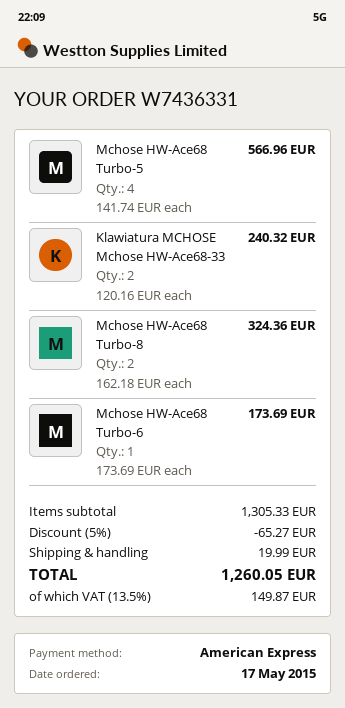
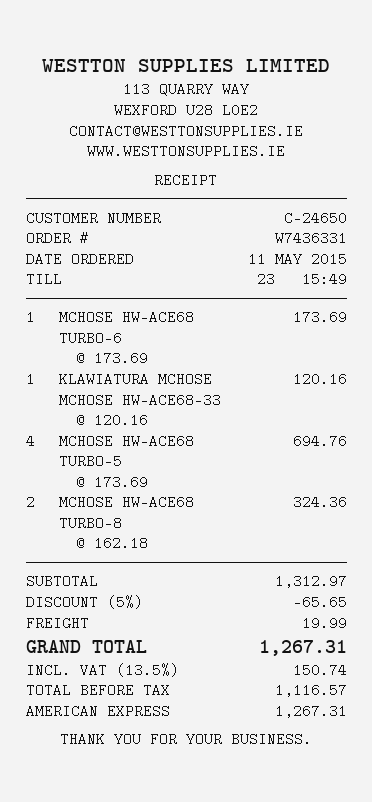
order date: 2015-05-17 -> 2015-05-11
Mchose HW-Ace68 Turbo-5: 4 x 141.74 = 566.96 -> 4 x 173.69 = 694.76
Klawiatura MCHOSE Mchose HW-Ace68-33: 2 x 120.16 = 240.32 -> 1 x 120.16 = 120.16
subtotal: 1305.33 -> 1312.97
discount: 5% = 65.27 -> 5% = 65.65
tax: 13.5% = 149.87 -> 13.5% = 150.74
total: 1260.05 -> 1267.31

